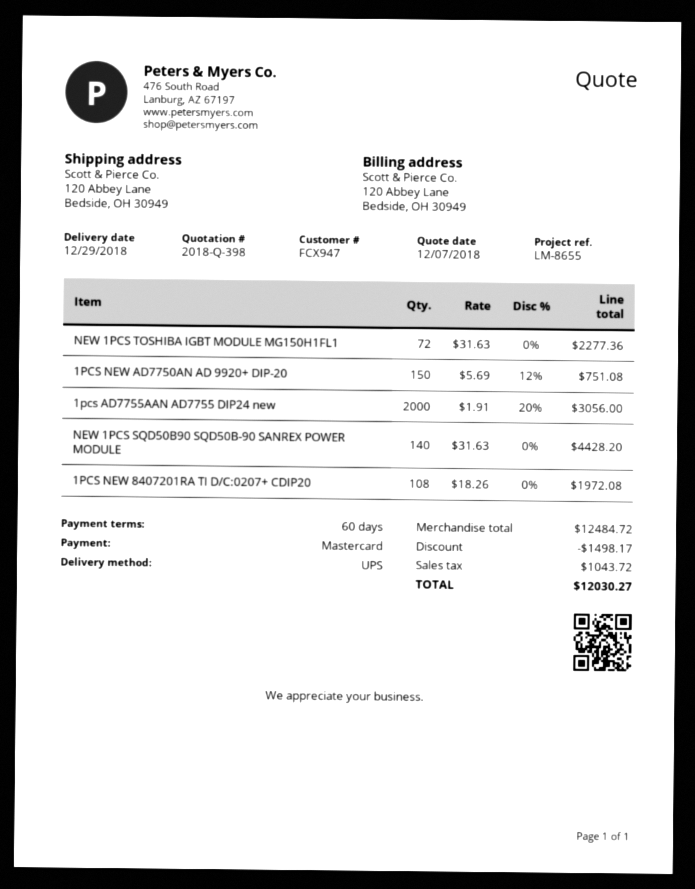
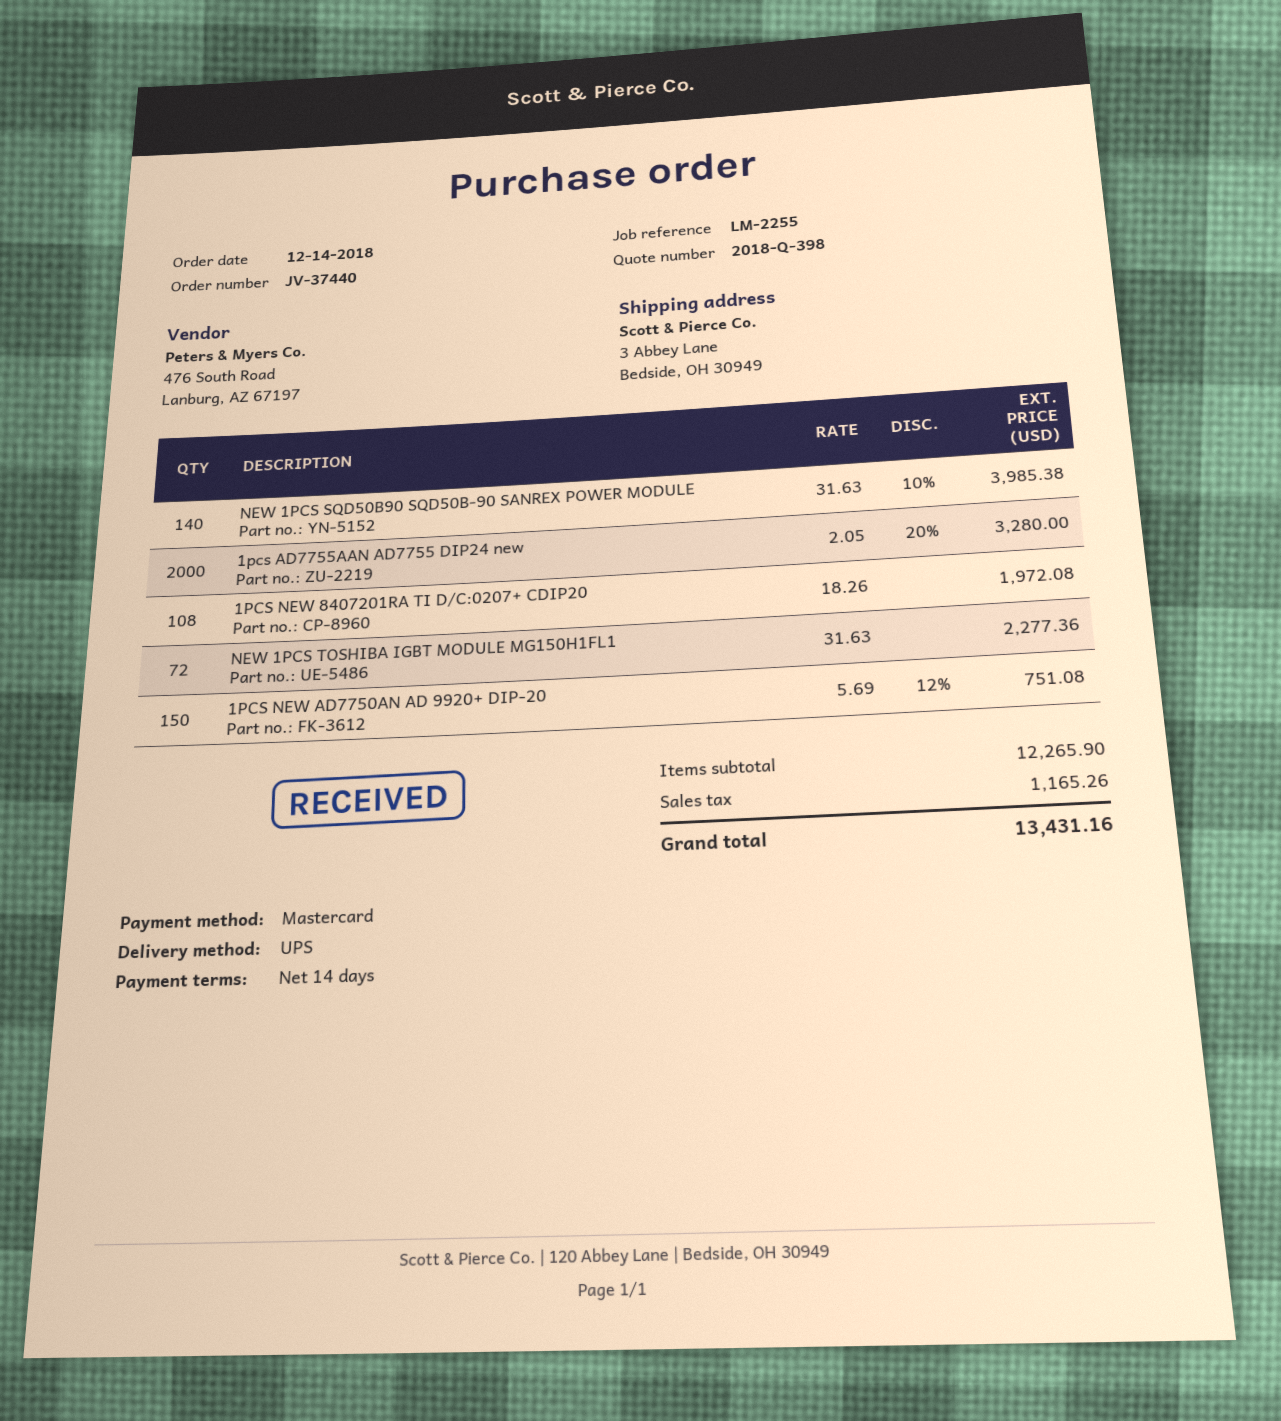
payment terms: 60 days -> 14 days
reference: LM-8655 -> LM-2255
ship to: 120 Abbey Lane, Bedside, OH 30949 -> 3 Abbey Lane, Bedside, OH 30949
1pcs AD7755AAN AD7755 DIP24 new: 2000 x 1.91 - 20% = 3056.00 -> 2000 x 2.05 - 20% = 3280.00
NEW 1PCS SQD50B90 SQD50B-90 SANREX POWER MODULE: 140 x 31.63 = 4428.20 -> 140 x 31.63 - 10% = 3985.38
subtotal: 12484.72 -> 12265.90
discount: 1498.17 -> none
tax: 1043.72 -> 1165.26
total: 12030.27 -> 13431.16

